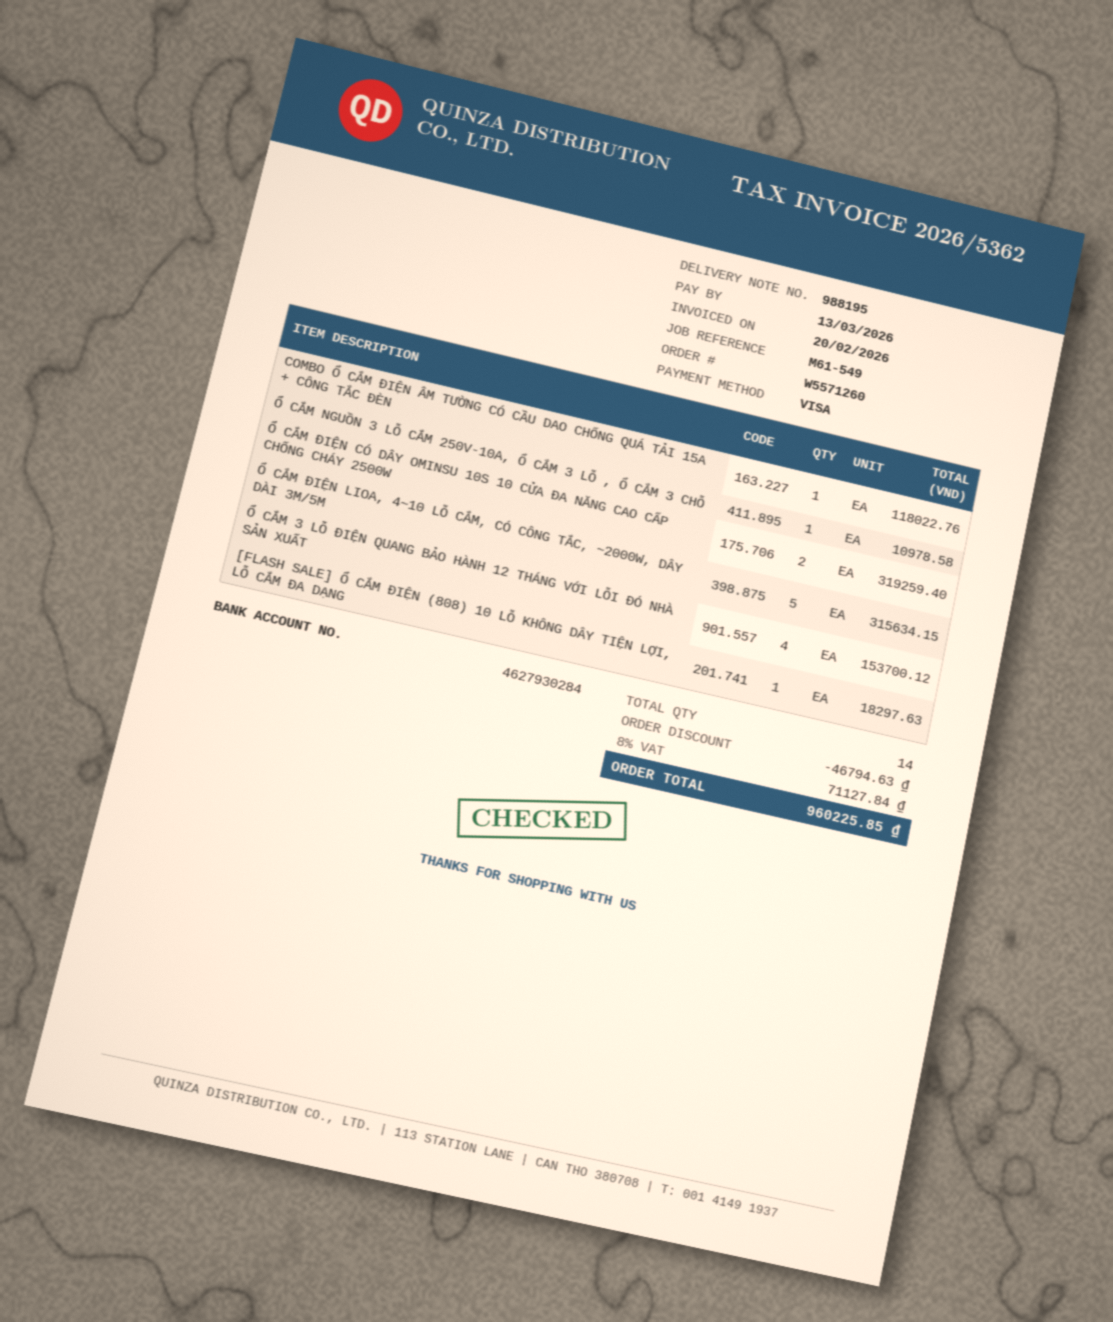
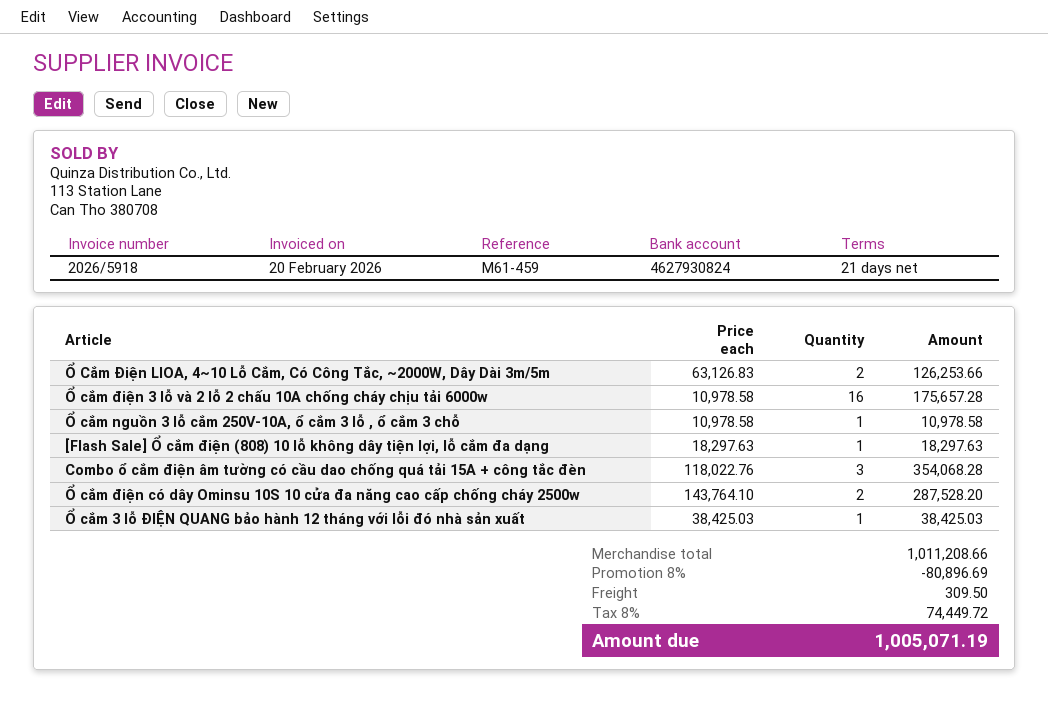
invoice number: 2026/5362 -> 2026/5918
reference: M61-549 -> M61-459
bank account: 4627930284 -> 4627930824
COMBO Ổ CẮM ĐIỆN ÂM TƯỜNG CÓ CẦU DAO CHỐNG QUÁ TẢI 15A + CÔNG TẮC ĐÈN: 1 for 118022.76 -> 3 for 354068.28
Ổ CẮM ĐIỆN CÓ DÂY OMINSU 10S 10 CỬA ĐA NĂNG CAO CẤP CHỐNG CHÁY 2500W: 2 for 319259.40 -> 2 for 287528.20
Ổ CẮM ĐIỆN LIOA, 4~10 LỖ CẮM, CÓ CÔNG TẮC, ~2000W, DÂY DÀI 3M/5M: 5 for 315634.15 -> 2 for 126253.66
Ổ CẮM 3 LỖ ĐIỆN QUANG BẢO HÀNH 12 THÁNG VỚI LỖI ĐÓ NHÀ SẢN XUẤT: 4 for 153700.12 -> 1 for 38425.03
Ổ cắm điện 3 lỗ và 2 lỗ 2 chấu 10A chống cháy chịu tải 6000w: none -> 16 for 175657.28
discount: 46794.63 -> 80896.69
shipping: none -> 309.50
tax: 8% = 71127.84 -> 8% = 74449.72
total: 960225.85 -> 1005071.19

